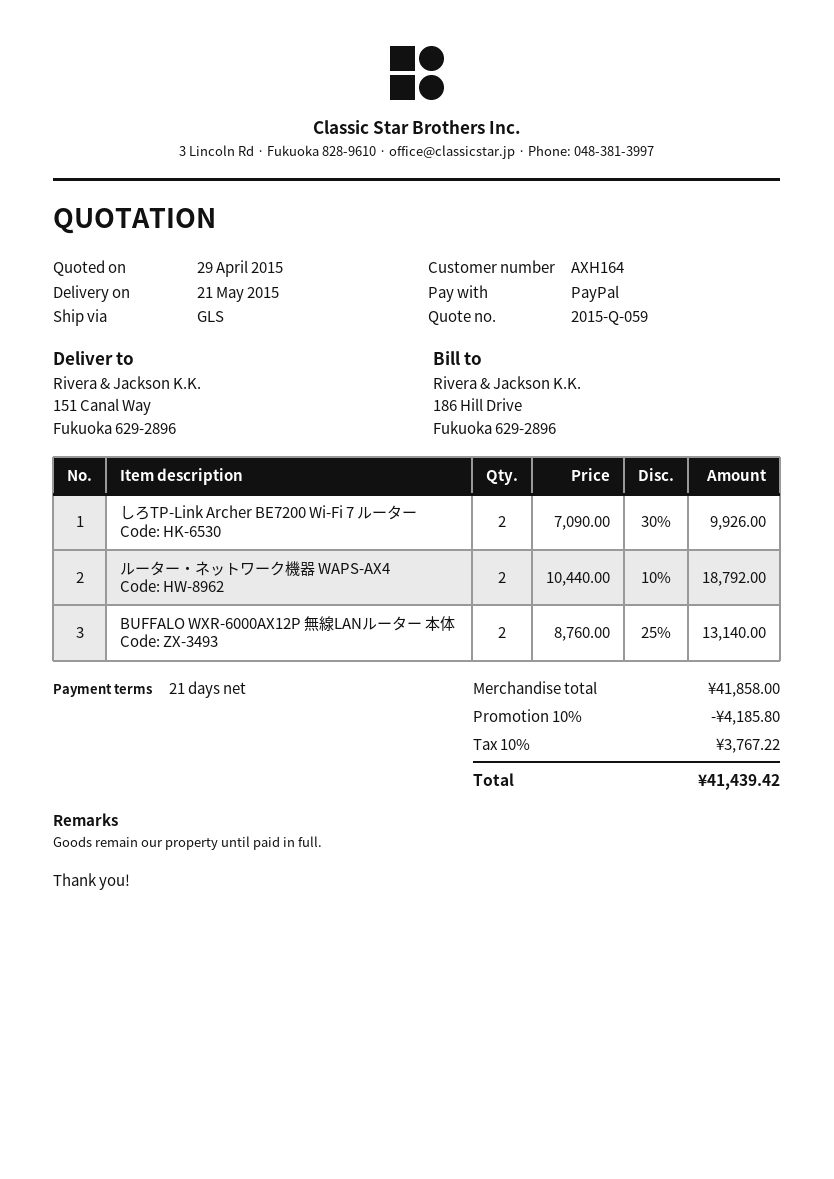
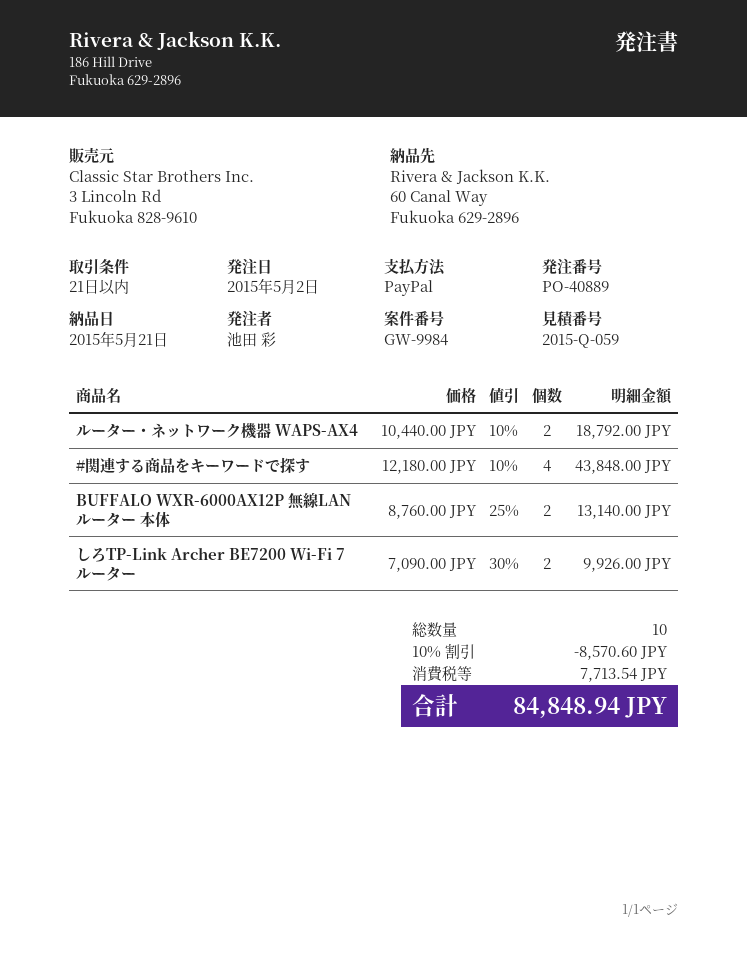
ship to: 151 Canal Way, Fukuoka 629-2896 -> 60 Canal Way, Fukuoka 629-2896
#関連する商品をキーワードで探す: none -> 4 x 12180.00 - 10% = 43848.00
discount: 10% = 4185.80 -> 10% = 8570.60
tax: 3767.22 -> 7713.54
total: 41439.42 -> 84848.94

